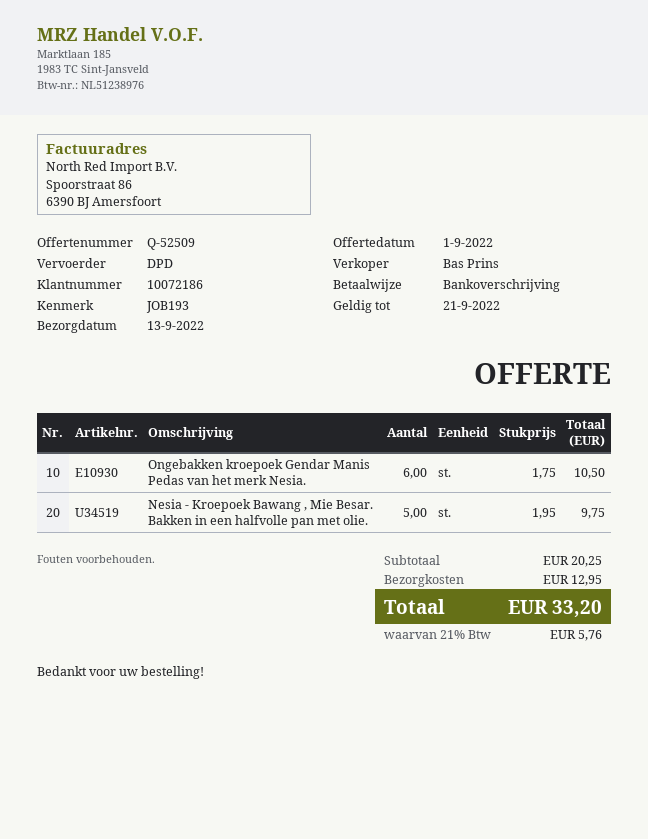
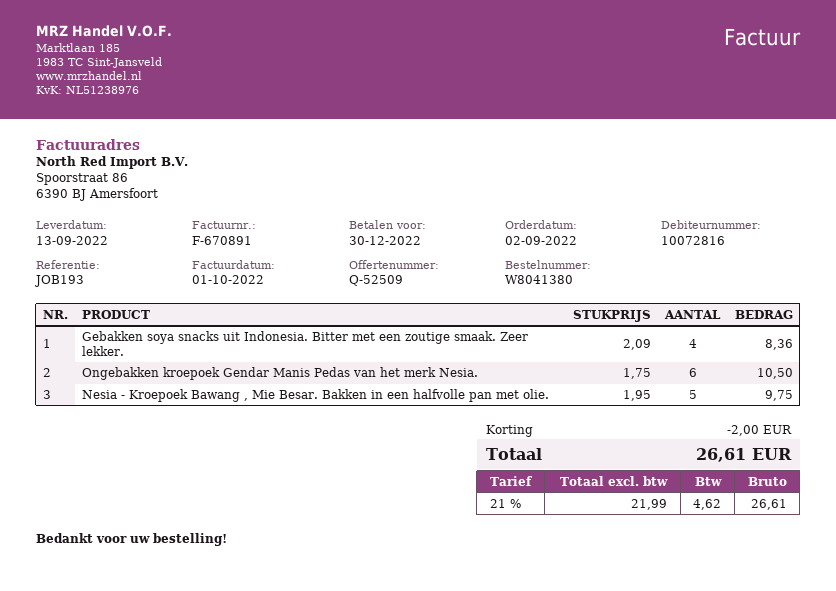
customer number: 10072186 -> 10072816
Gebakken soya snacks uit Indonesia. Bitter met een zoutige smaak. Zeer lekker.: none -> 4 x 2.09 = 8.36
discount: none -> 2.00
shipping: 12.95 -> none
tax: 21% = 5.76 -> 21% = 4.62
total: 33.20 -> 26.61

